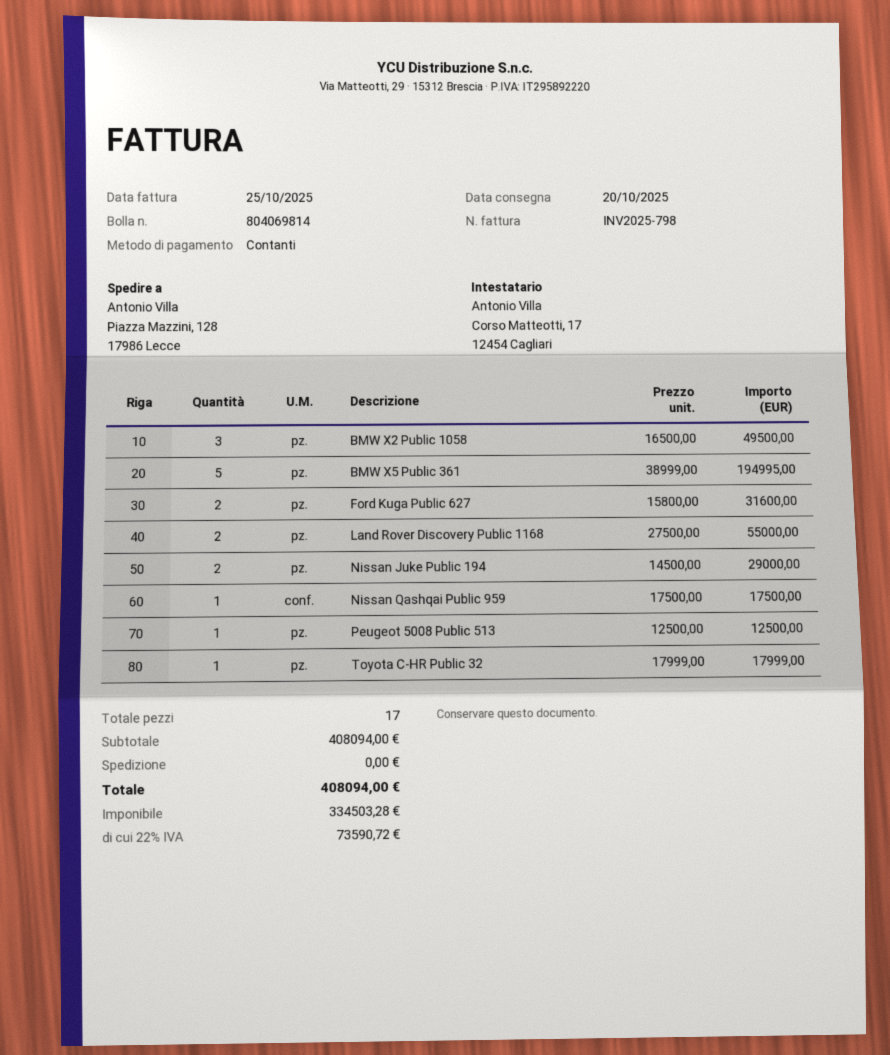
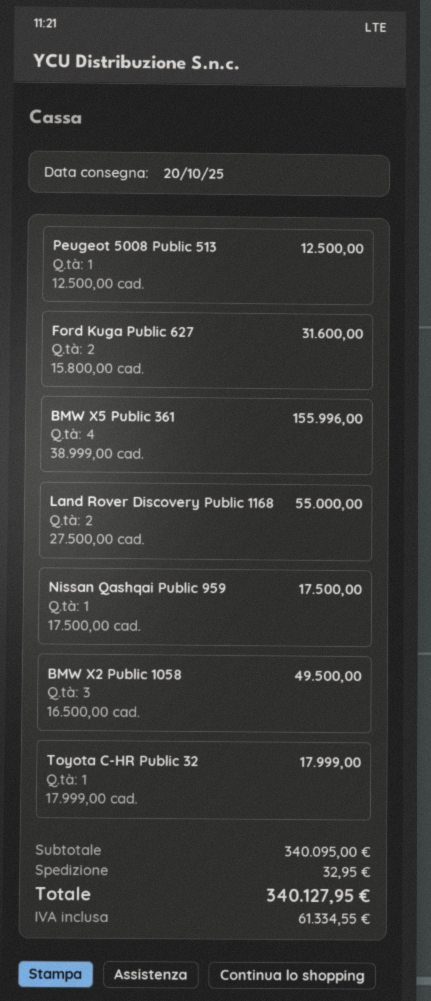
BMW X5 Public 361: 5 x 38999.00 = 194995.00 -> 4 x 38999.00 = 155996.00
Nissan Juke Public 194: 2 x 14500.00 = 29000.00 -> none
subtotal: 408094.00 -> 340095.00
shipping: 0.00 -> 32.95
tax: 73590.72 -> 61334.55
total: 408094.00 -> 340127.95

